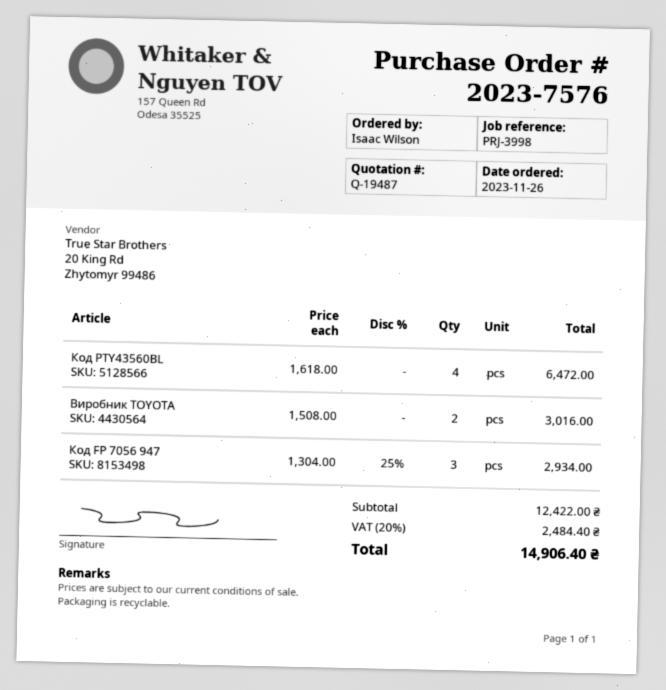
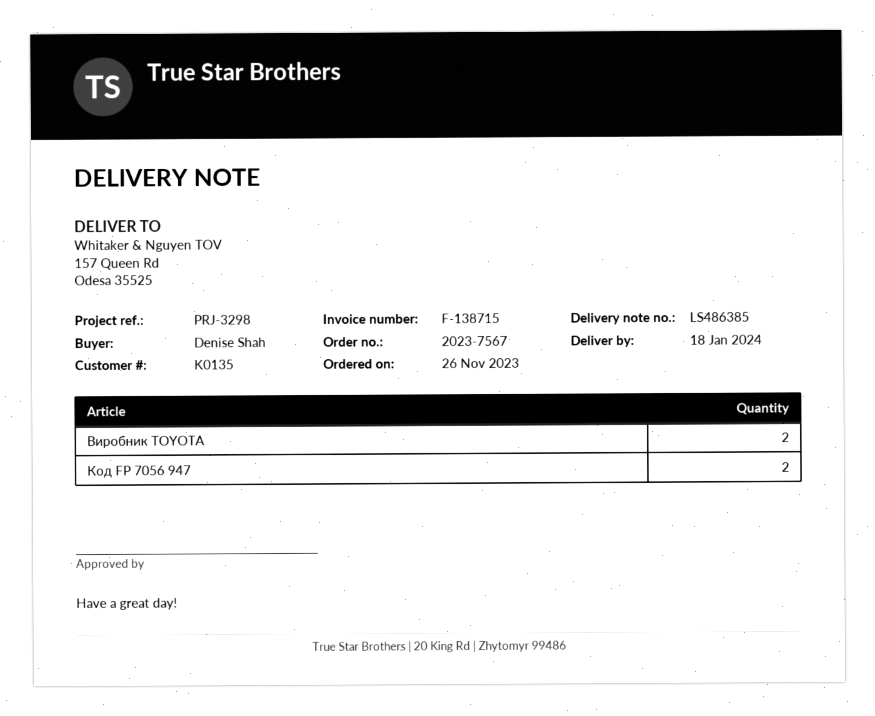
order number: 2023-7576 -> 2023-7567
reference: PRJ-3998 -> PRJ-3298
ordered by: Isaac Wilson -> Denise Shah
Код PTY43560BL: 4 -> none
Код FP 7056 947: 3 -> 2

